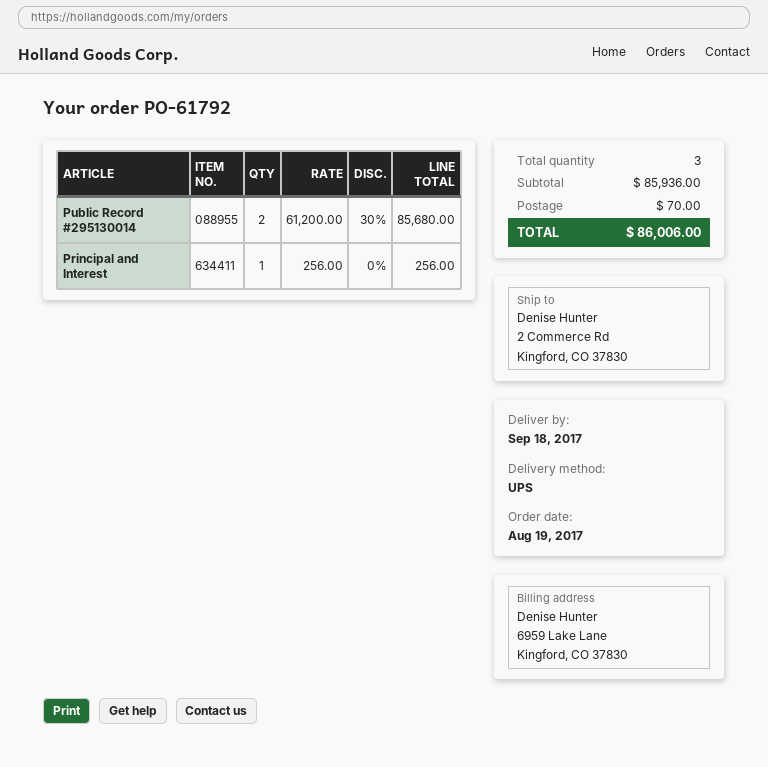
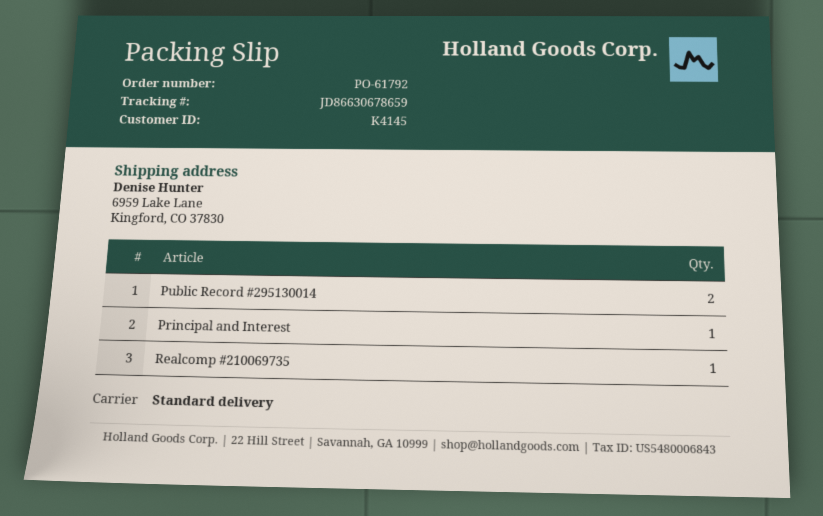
shipping method: UPS -> standard
ship to: 2 Commerce Rd, Kingford, CO 37830 -> 6959 Lake Lane, Kingford, CO 37830
Realcomp #210069735: none -> 1

